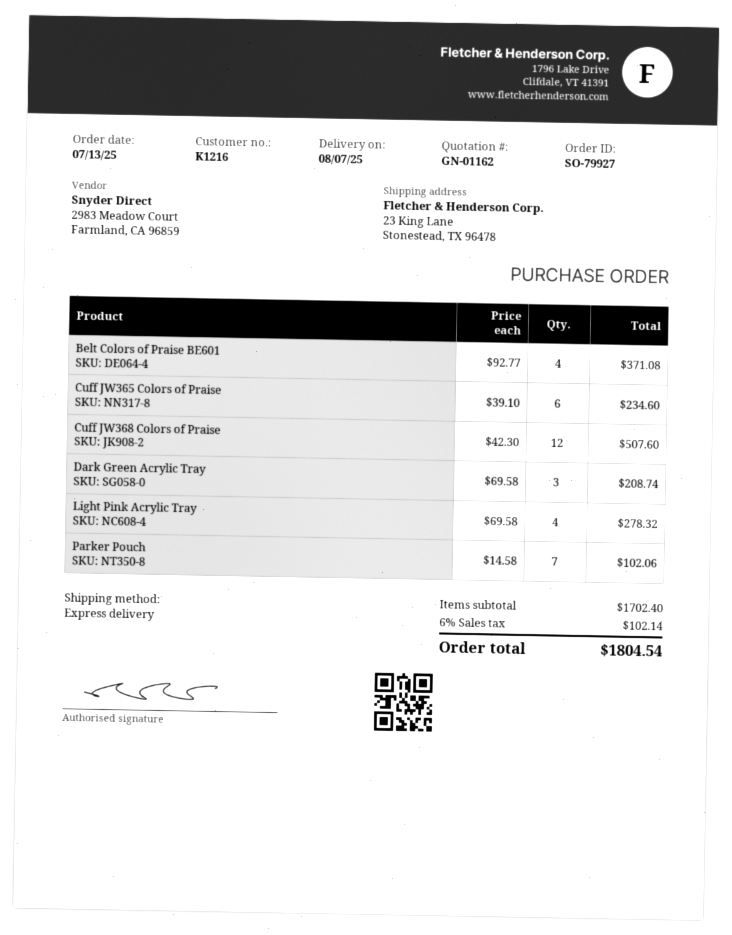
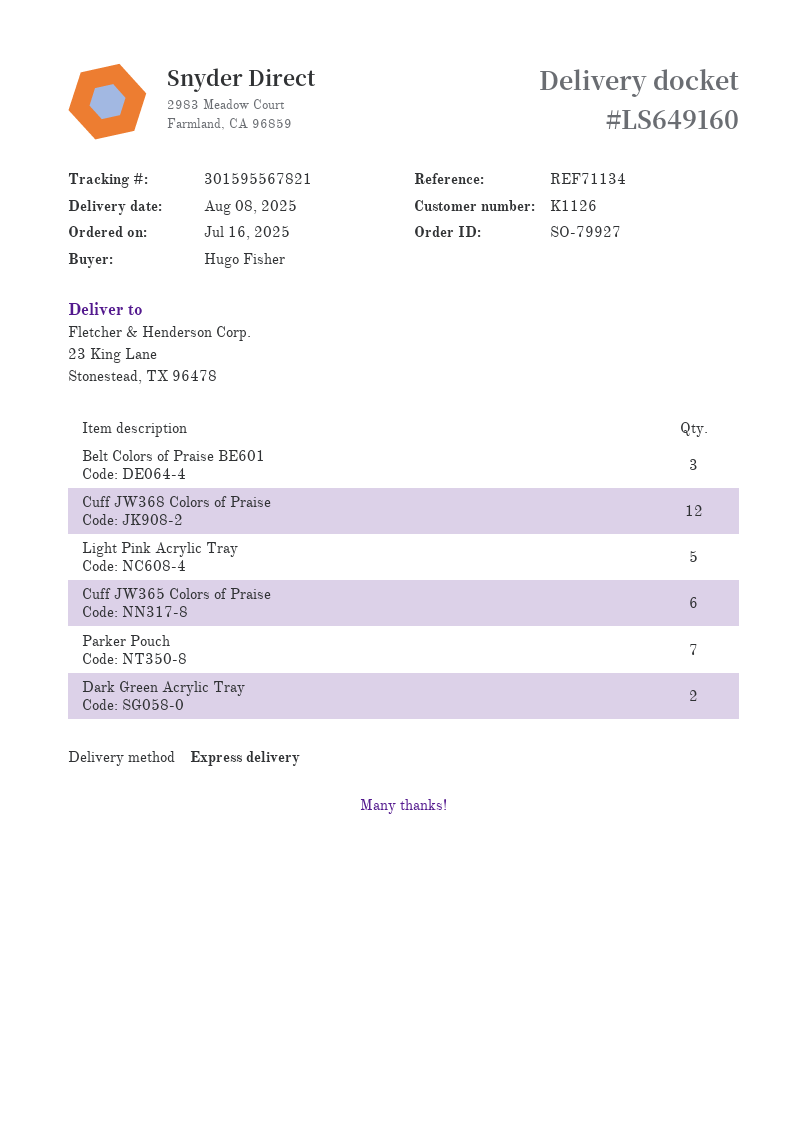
order date: 2025-07-13 -> 2025-07-16
delivery date: 2025-08-07 -> 2025-08-08
customer number: K1216 -> K1126
Belt Colors of Praise BE601: 4 -> 3
Dark Green Acrylic Tray: 3 -> 2
Light Pink Acrylic Tray: 4 -> 5

